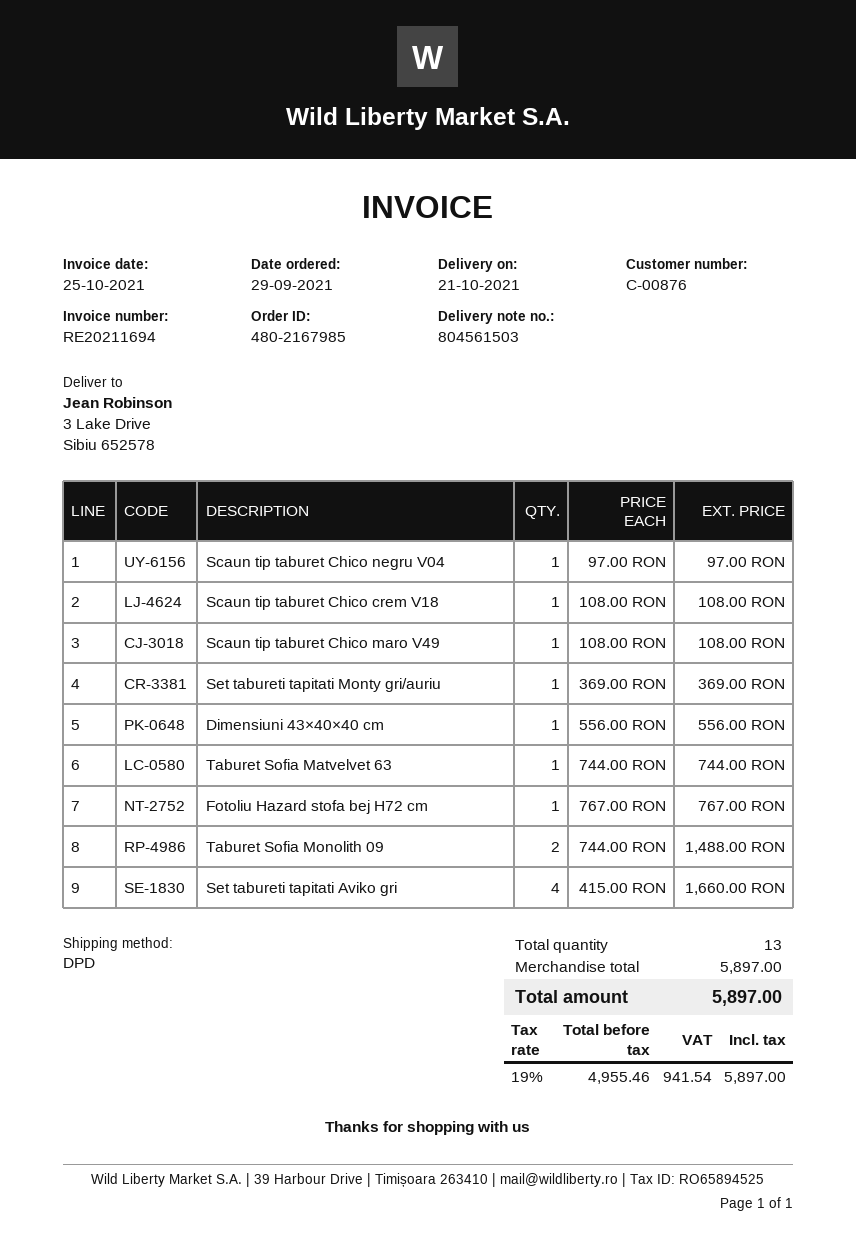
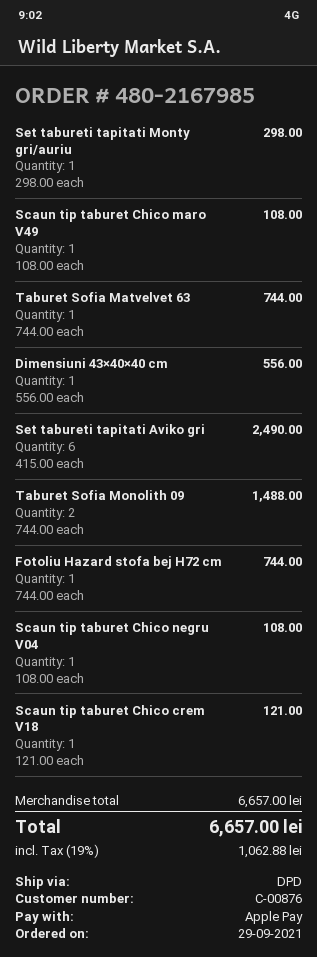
Scaun tip taburet Chico negru V04: 1 x 97.00 = 97.00 -> 1 x 108.00 = 108.00
Scaun tip taburet Chico crem V18: 1 x 108.00 = 108.00 -> 1 x 121.00 = 121.00
Set tabureti tapitati Monty gri/auriu: 1 x 369.00 = 369.00 -> 1 x 298.00 = 298.00
Fotoliu Hazard stofa bej H72 cm: 1 x 767.00 = 767.00 -> 1 x 744.00 = 744.00
Set tabureti tapitati Aviko gri: 4 x 415.00 = 1660.00 -> 6 x 415.00 = 2490.00
subtotal: 5897.00 -> 6657.00
tax: 19% = 941.54 -> 19% = 1062.88
total: 5897.00 -> 6657.00

